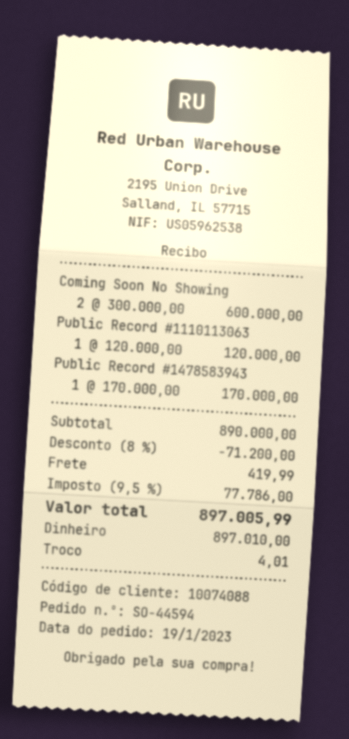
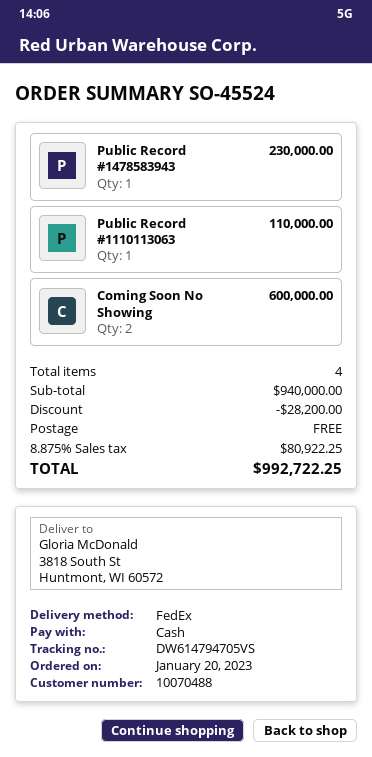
order number: SO-44594 -> SO-45524
order date: 2023-01-19 -> 2023-01-20
customer number: 10074088 -> 10070488
Public Record #1110113063: 1 for 120000.00 -> 1 for 110000.00
Public Record #1478583943: 1 for 170000.00 -> 1 for 230000.00
subtotal: 890000.00 -> 940000.00
discount: 71200.00 -> 28200.00
shipping: 419.99 -> 0.00
tax: 9.5% = 77786.00 -> 8.875% = 80922.25
total: 897005.99 -> 992722.25

